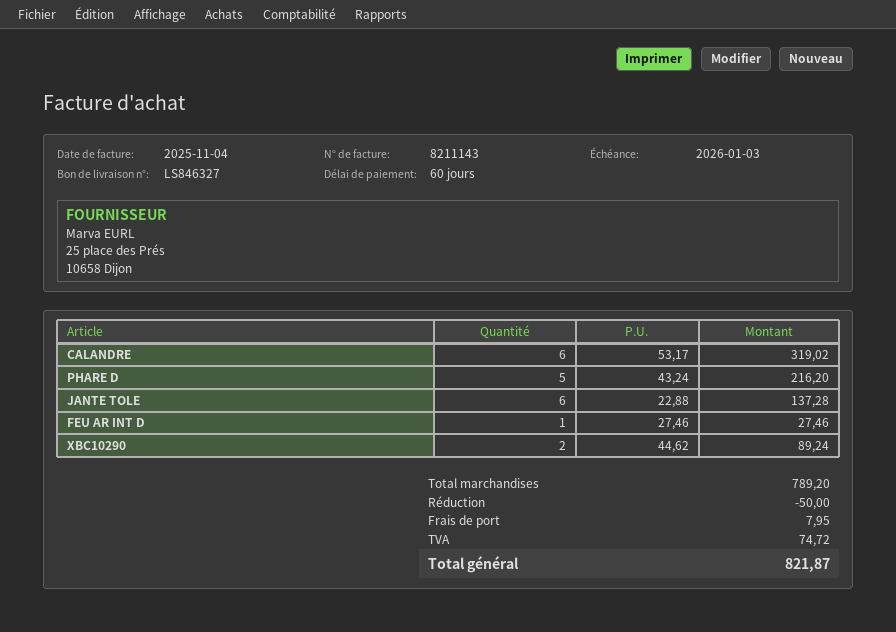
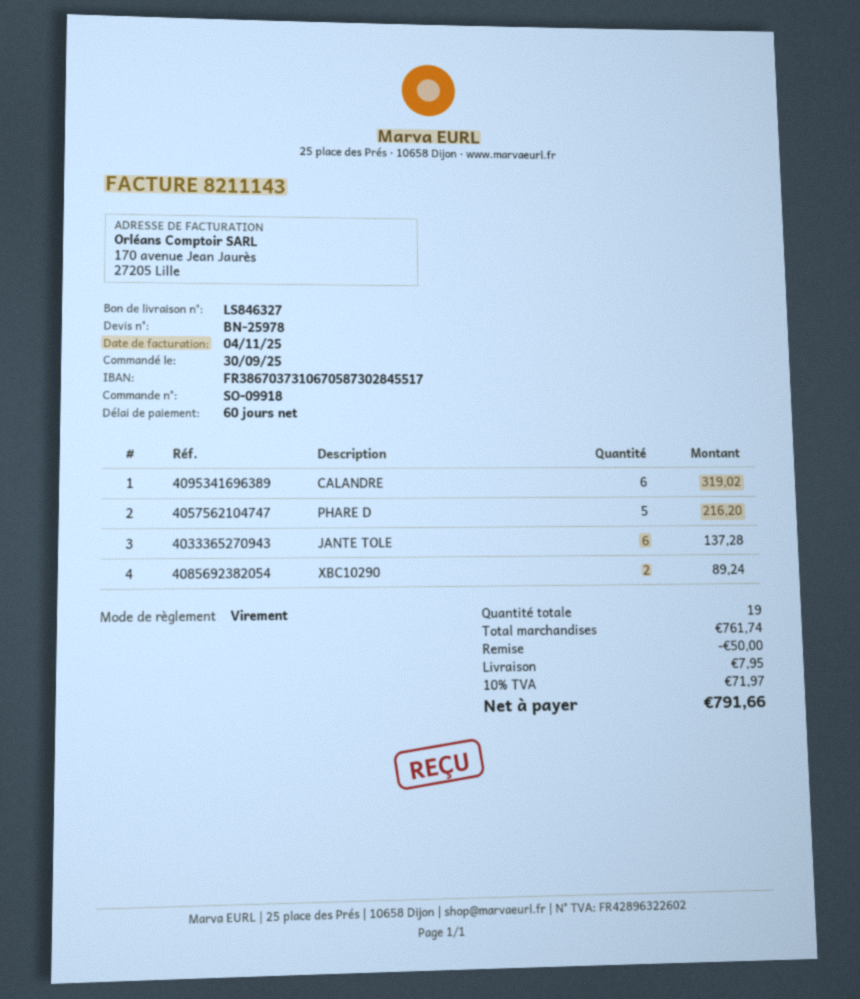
FEU AR INT D: 1 for 27.46 -> none
subtotal: 789.20 -> 761.74
tax: 74.72 -> 71.97
total: 821.87 -> 791.66

